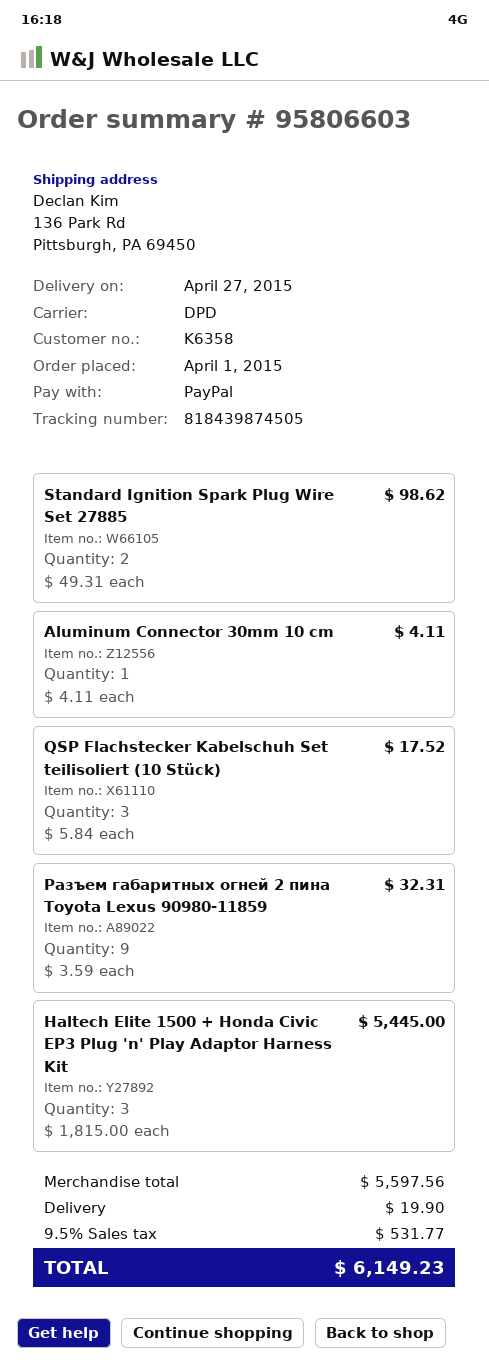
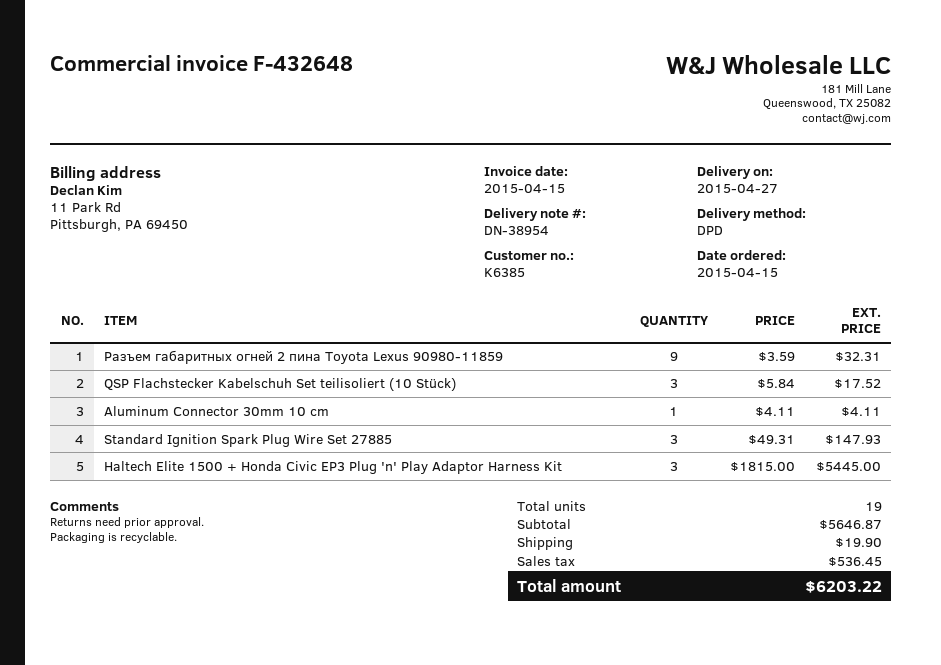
order date: 2015-04-01 -> 2015-04-15
customer number: K6358 -> K6385
Standard Ignition Spark Plug Wire Set 27885: 2 x 49.31 = 98.62 -> 3 x 49.31 = 147.93
subtotal: 5597.56 -> 5646.87
tax: 531.77 -> 536.45
total: 6149.23 -> 6203.22

